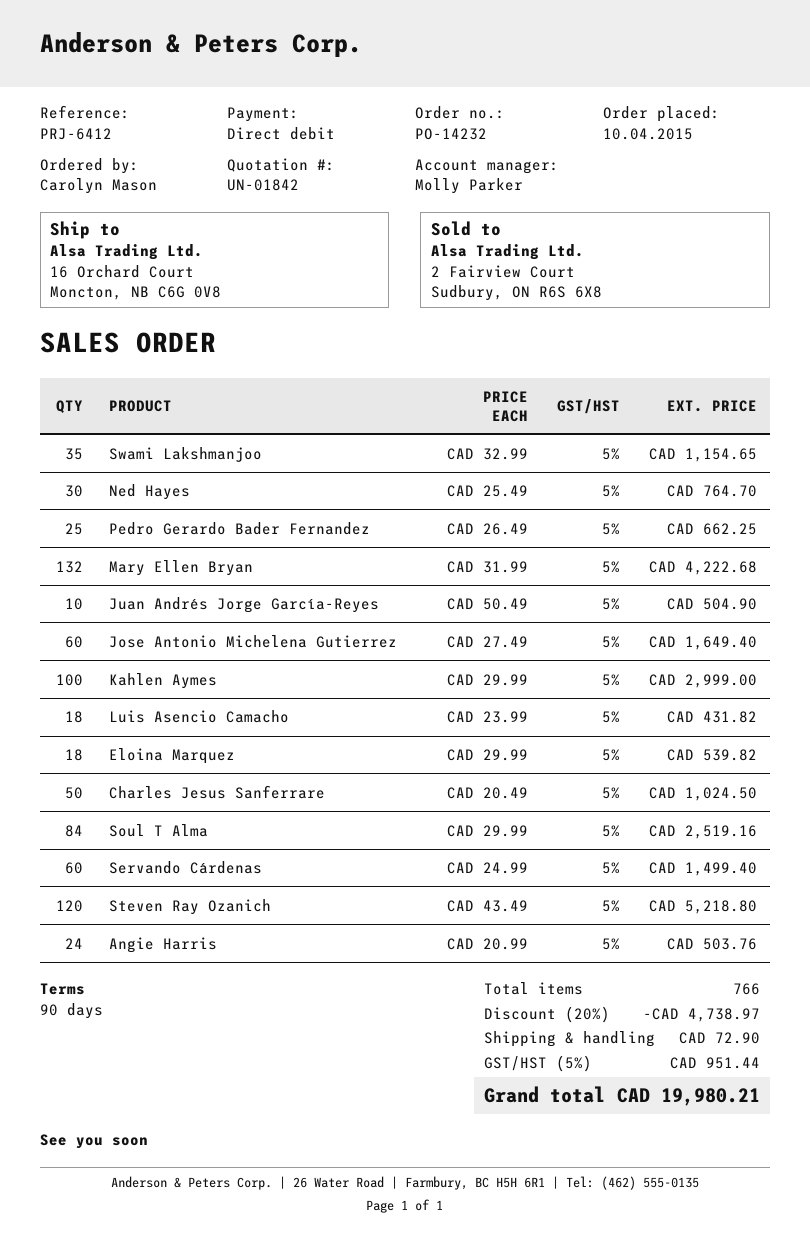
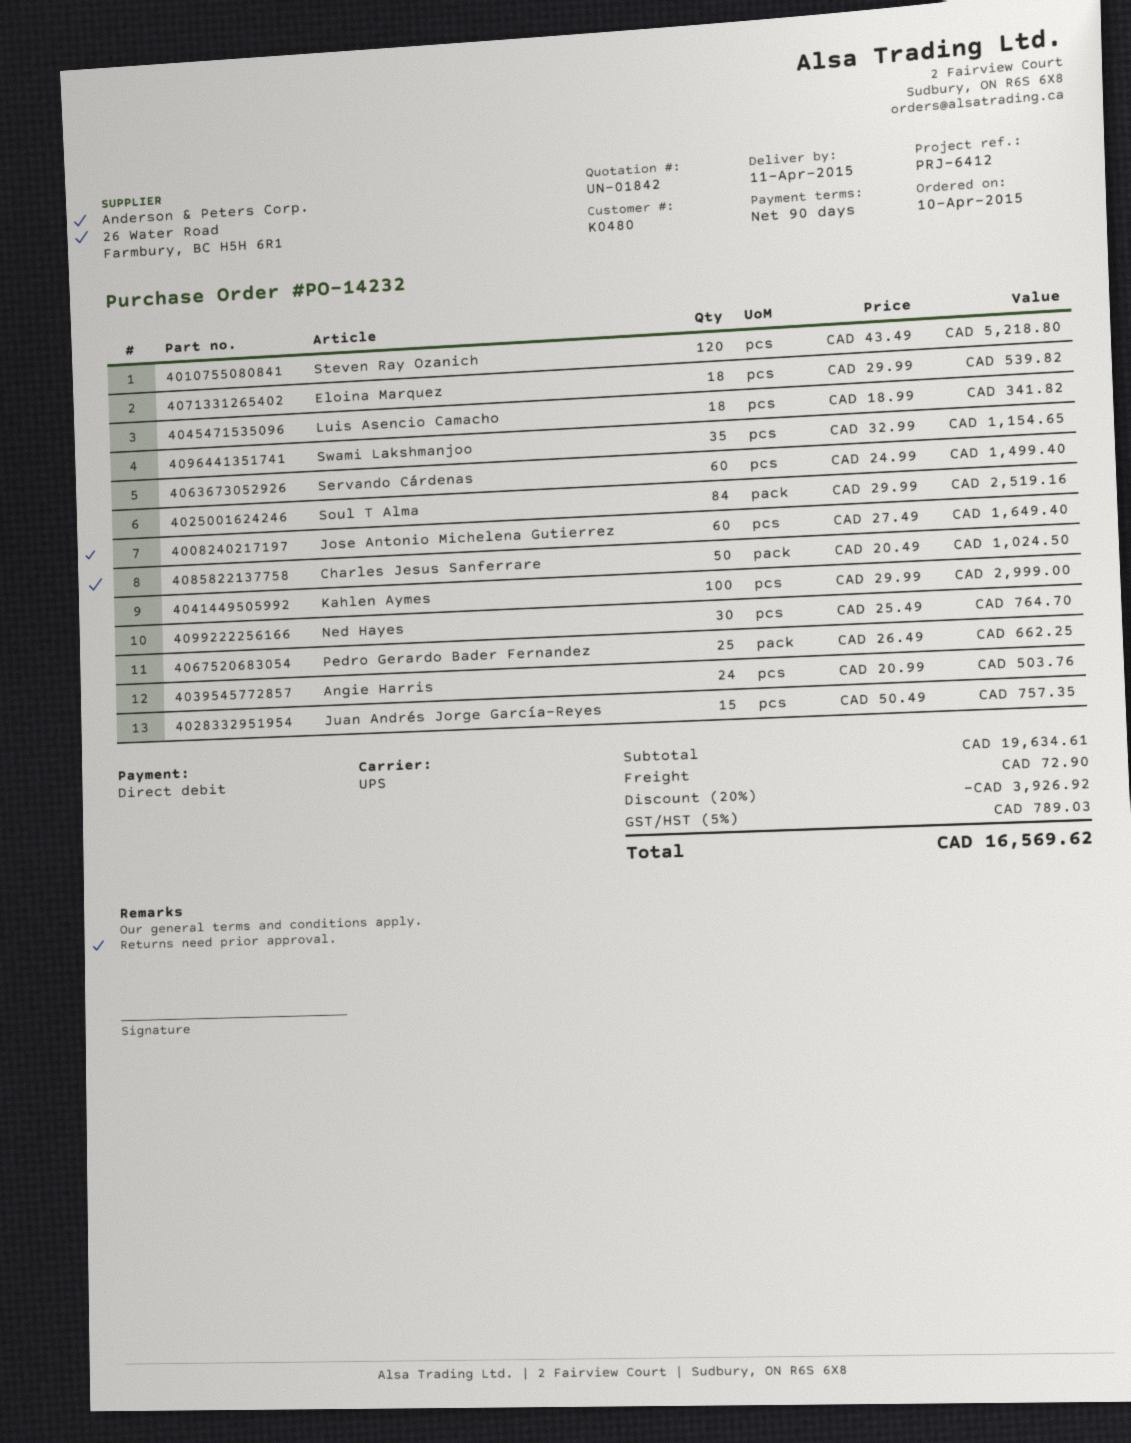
Mary Ellen Bryan: 132 x 31.99 = 4222.68 -> none
Juan Andrés Jorge García-Reyes: 10 x 50.49 = 504.90 -> 15 x 50.49 = 757.35
Luis Asencio Camacho: 18 x 23.99 = 431.82 -> 18 x 18.99 = 341.82
discount: 20% = 4738.97 -> 20% = 3926.92
tax: 5% = 951.44 -> 5% = 789.03
total: 19980.21 -> 16569.62

